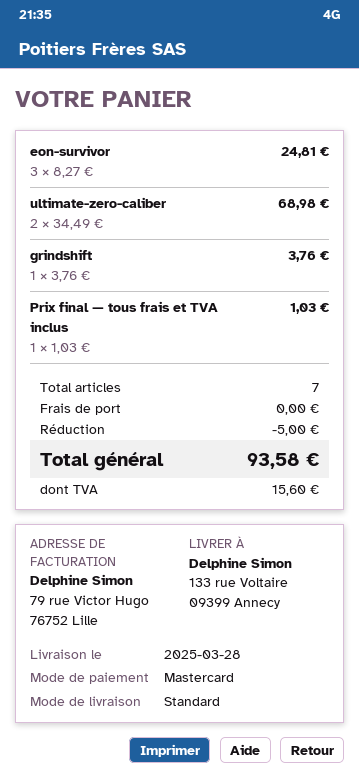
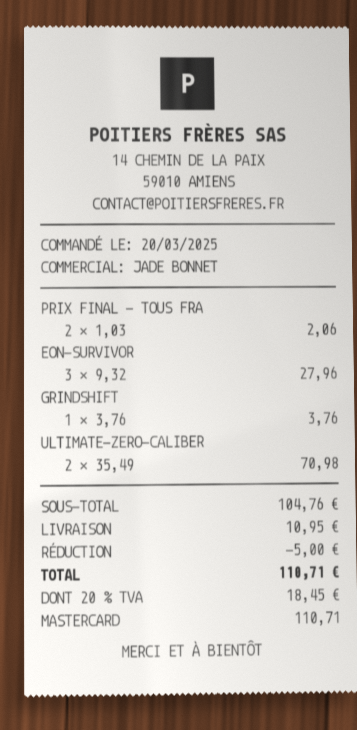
eon-survivor: 3 x 8.27 = 24.81 -> 3 x 9.32 = 27.96
ultimate-zero-caliber: 2 x 34.49 = 68.98 -> 2 x 35.49 = 70.98
Prix final — tous frais et TVA inclus: 1 x 1.03 = 1.03 -> 2 x 1.03 = 2.06
shipping: 0.00 -> 10.95
tax: 15.60 -> 18.45
total: 93.58 -> 110.71

